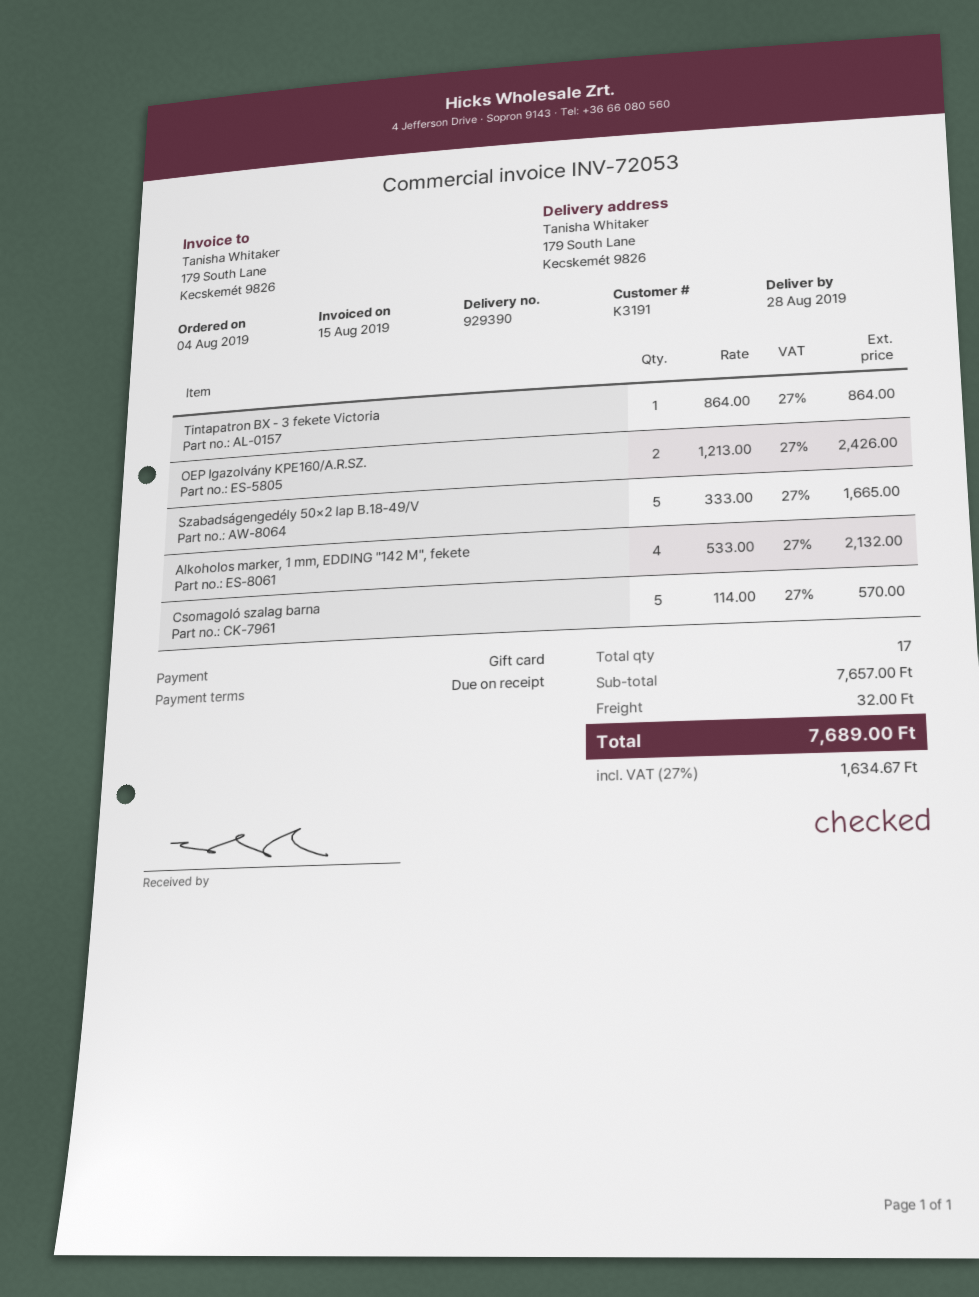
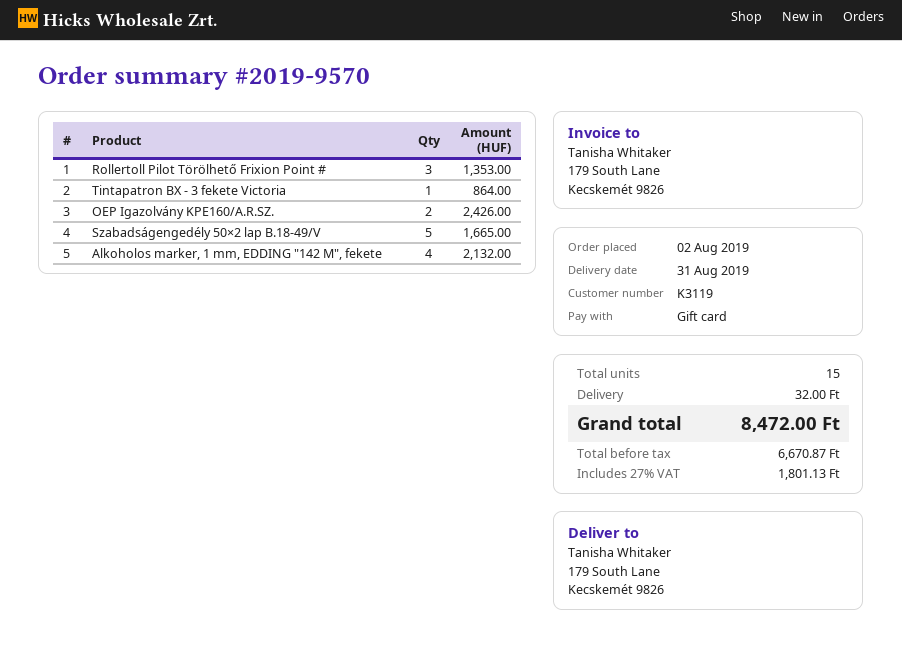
order date: 2019-08-04 -> 2019-08-02
delivery date: 2019-08-28 -> 2019-08-31
customer number: K3191 -> K3119
Csomagoló szalag barna: 5 for 570.00 -> none
Rollertoll Pilot Törölhető Frixion Point #: none -> 3 for 1353.00
total quantity: 17 -> 15
tax: 27% = 1634.67 -> 27% = 1801.13
total: 7689.00 -> 8472.00

